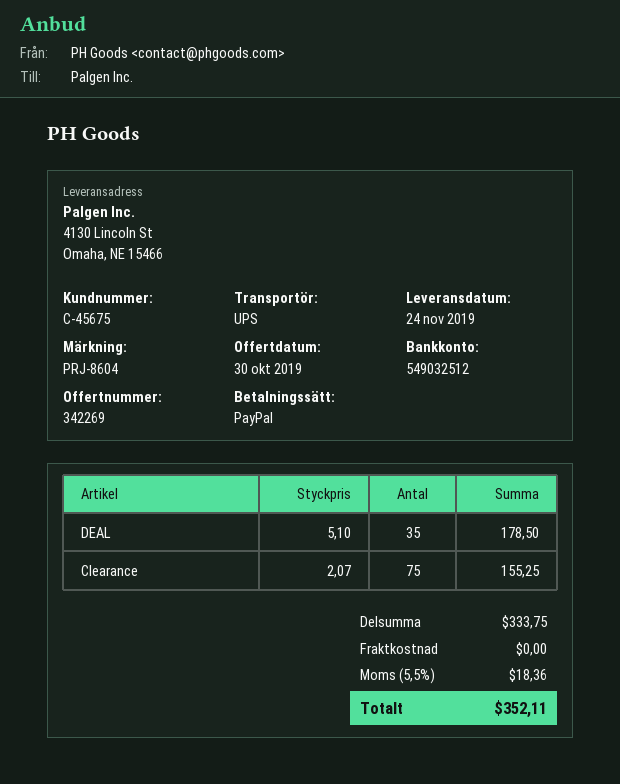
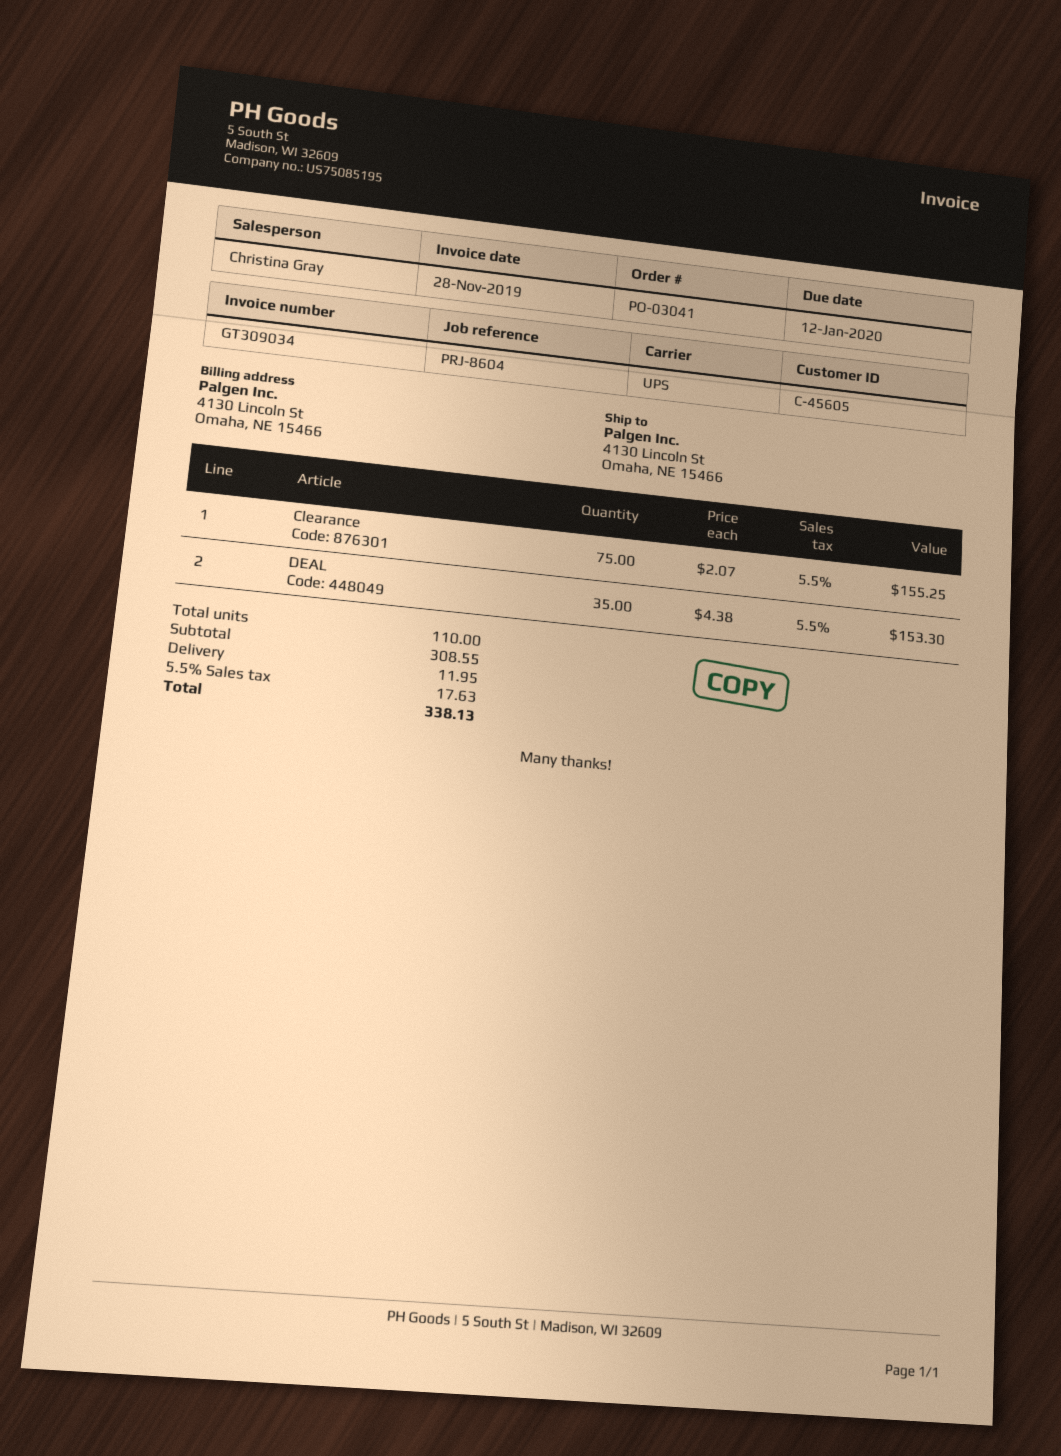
customer number: C-45675 -> C-45605
DEAL: 35 x 5.10 = 178.50 -> 35 x 4.38 = 153.30
subtotal: 333.75 -> 308.55
shipping: 0.00 -> 11.95
tax: 5.5% = 18.36 -> 5.5% = 17.63
total: 352.11 -> 338.13

